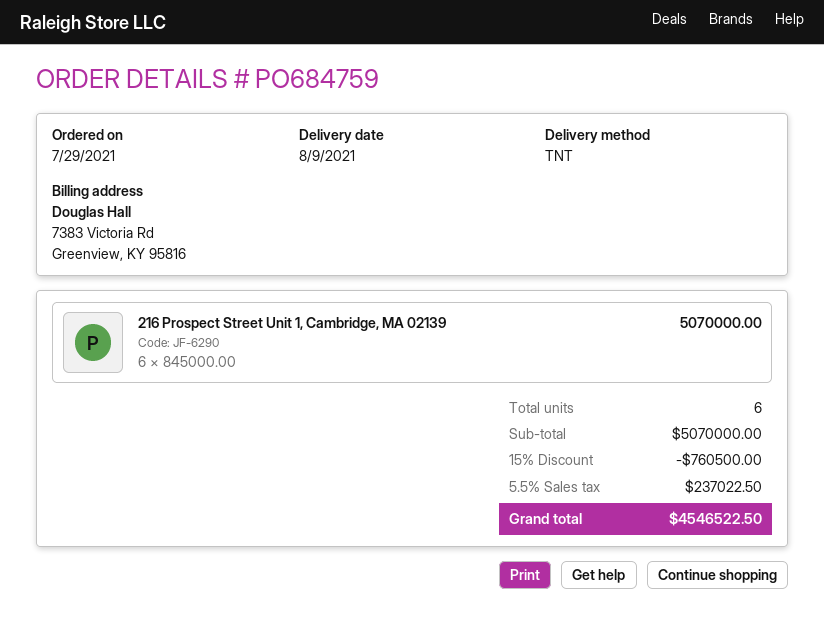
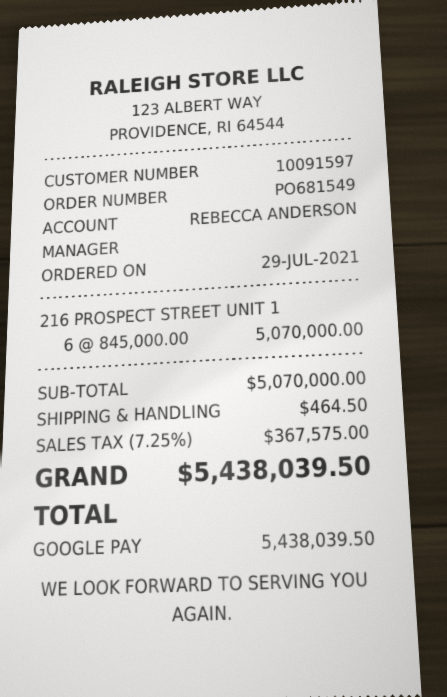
order number: PO684759 -> PO681549
discount: 15% = 760500.00 -> none
shipping: none -> 464.50
tax: 5.5% = 237022.50 -> 7.25% = 367575.00
total: 4546522.50 -> 5438039.50

